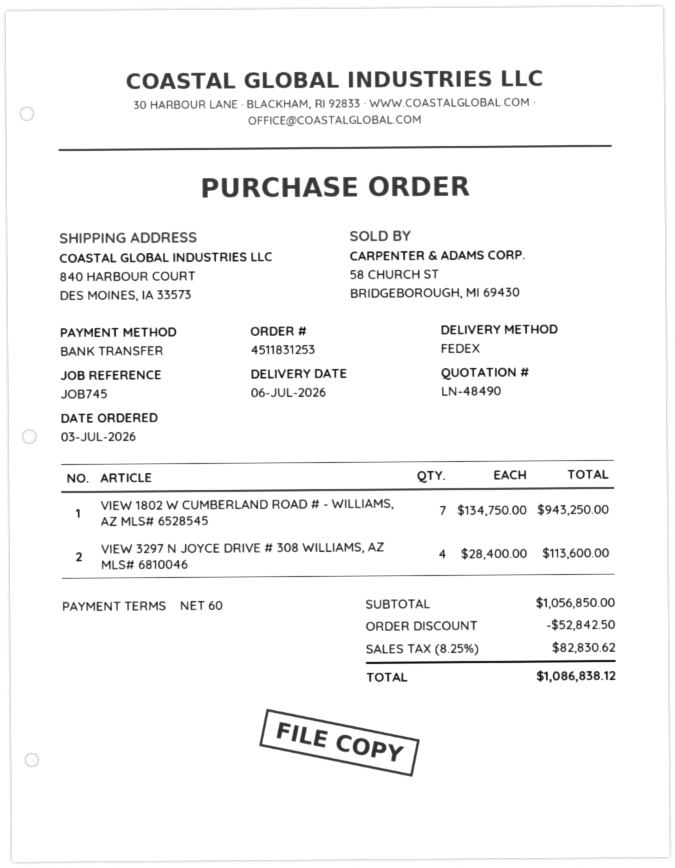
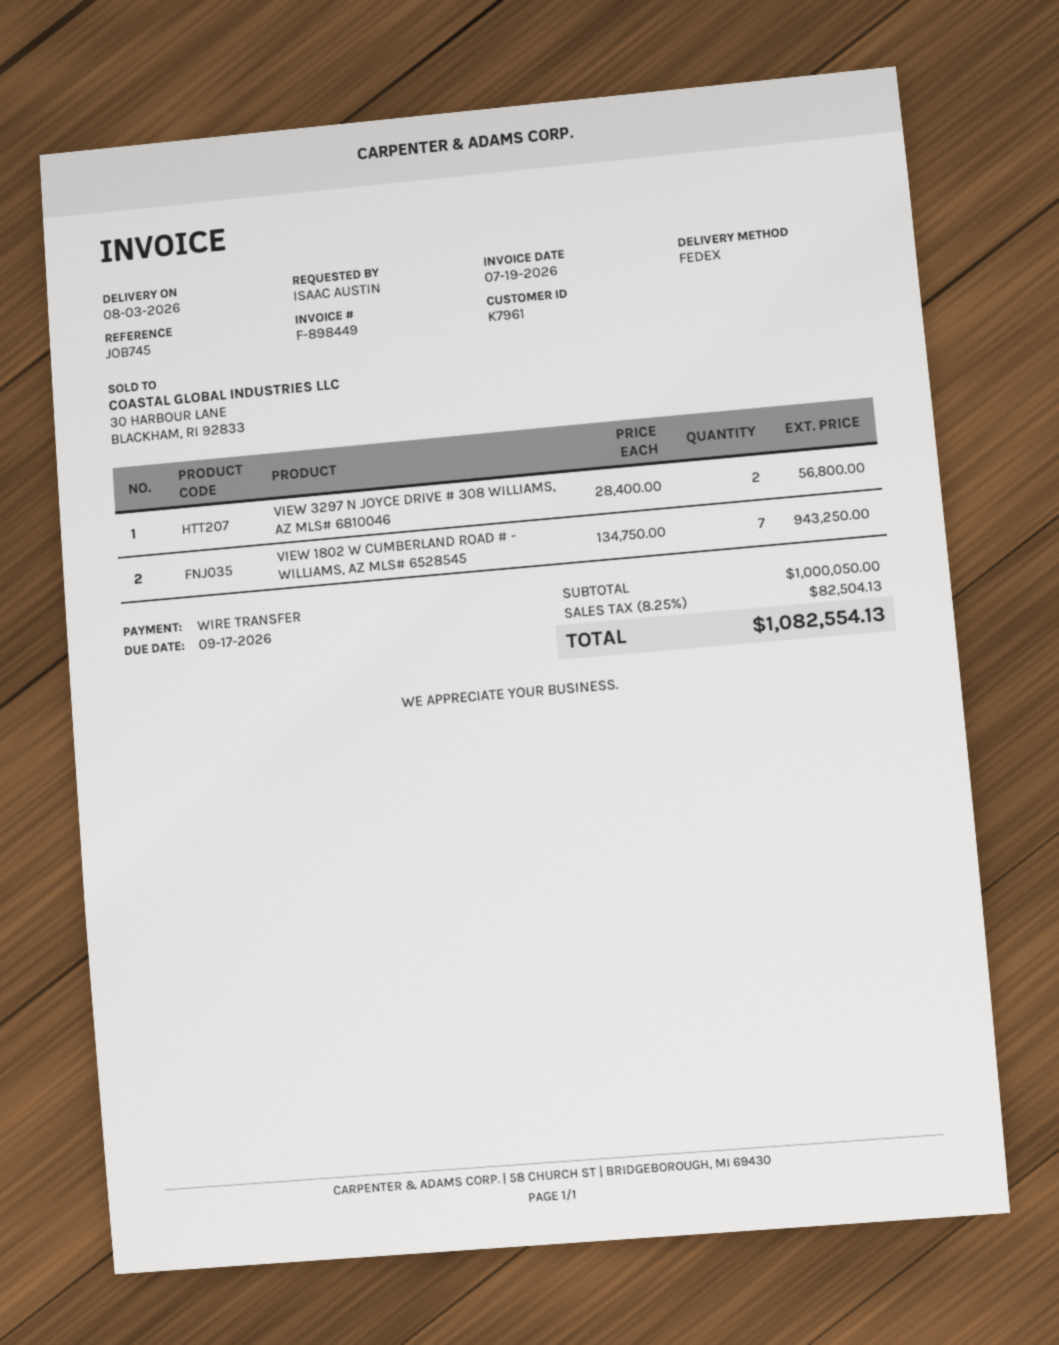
delivery date: 2026-07-06 -> 2026-08-03
VIEW 3297 N JOYCE DRIVE # 308 WILLIAMS, AZ MLS# 6810046: 4 x 28400.00 = 113600.00 -> 2 x 28400.00 = 56800.00
subtotal: 1056850.00 -> 1000050.00
discount: 52842.50 -> none
tax: 8.25% = 82830.62 -> 8.25% = 82504.13
total: 1086838.12 -> 1082554.13

